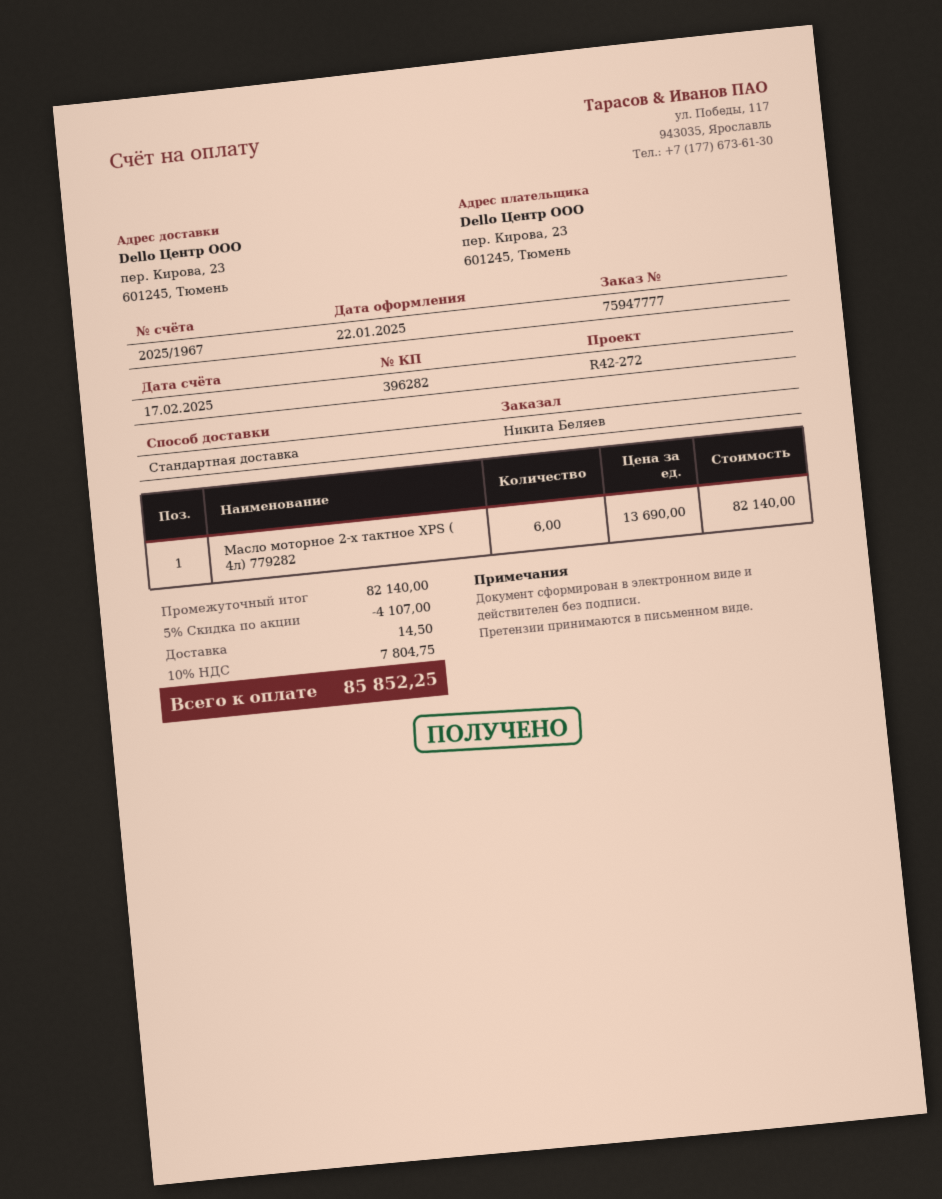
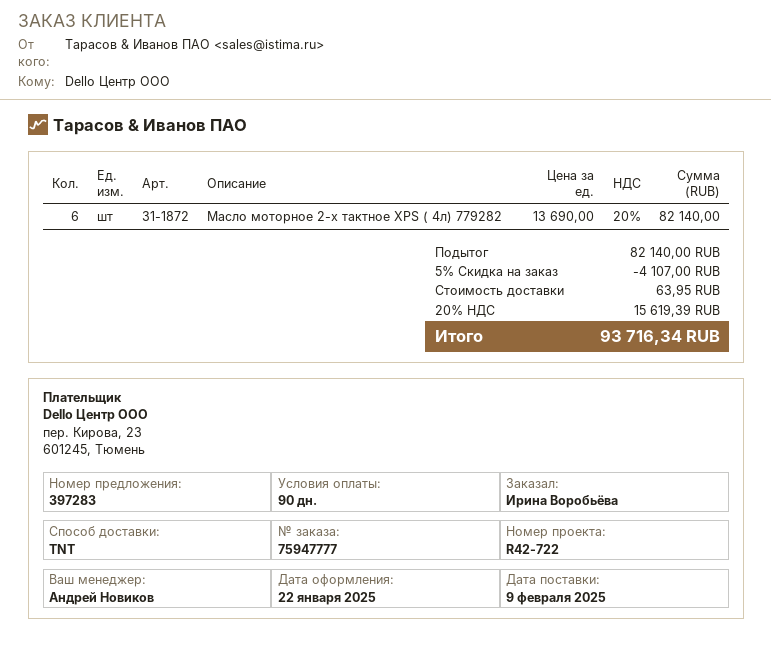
quote number: 396282 -> 397283
reference: R42-272 -> R42-722
ordered by: Никита Беляев -> Ирина Воробьёва
shipping method: standard -> TNT
shipping: 14.50 -> 63.95
tax: 10% = 7804.75 -> 20% = 15619.39
total: 85852.25 -> 93716.34

